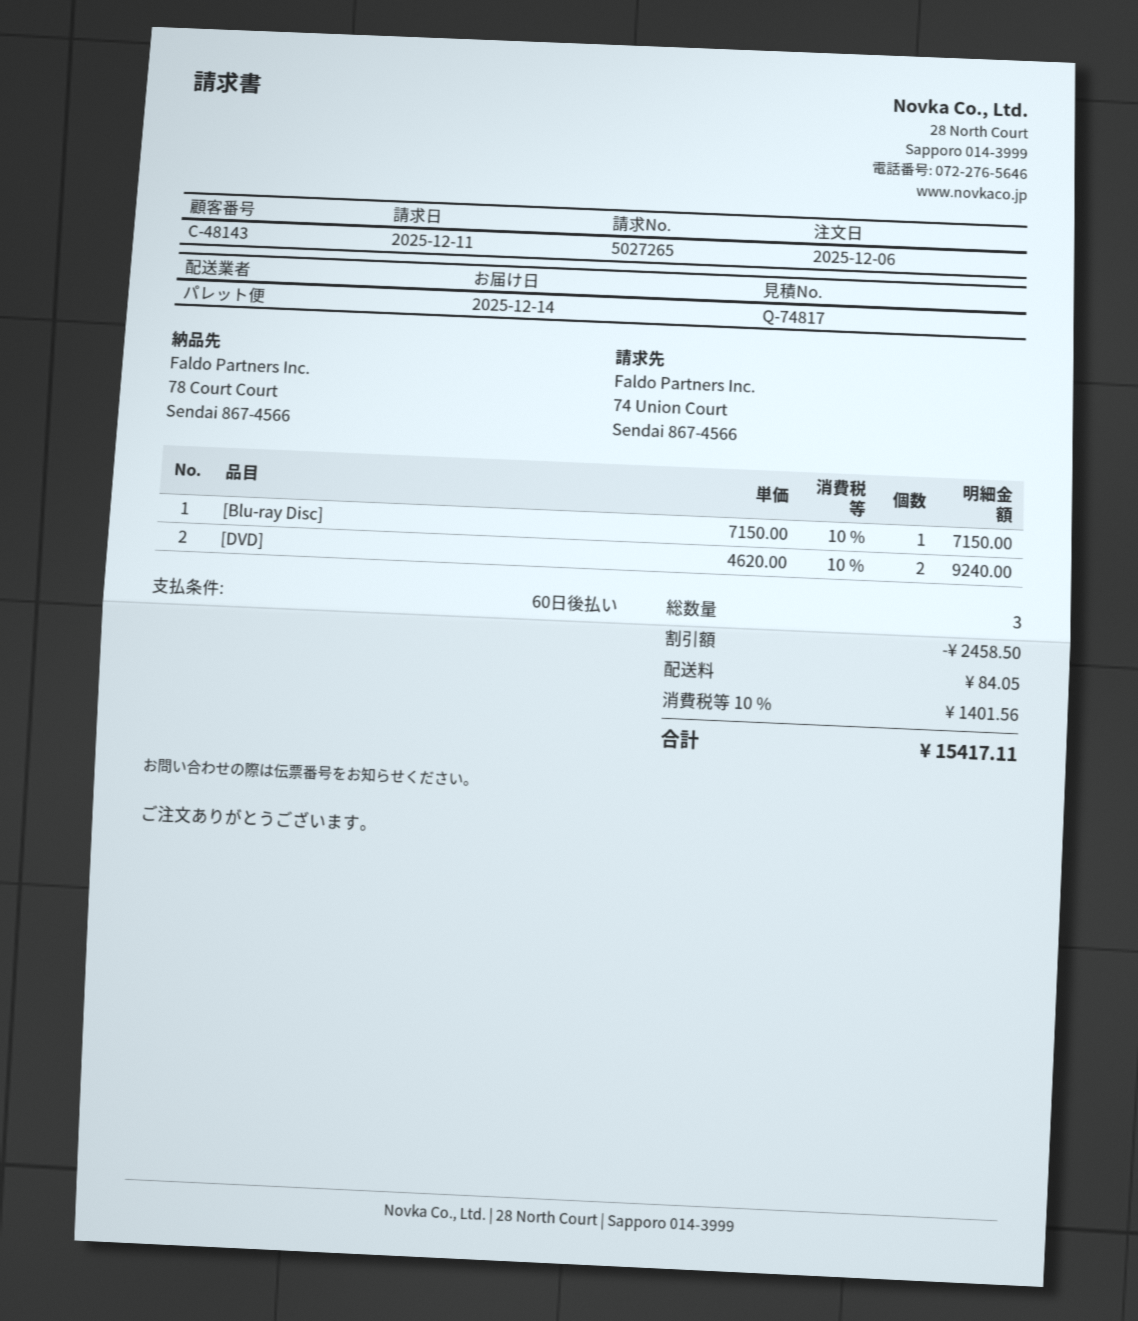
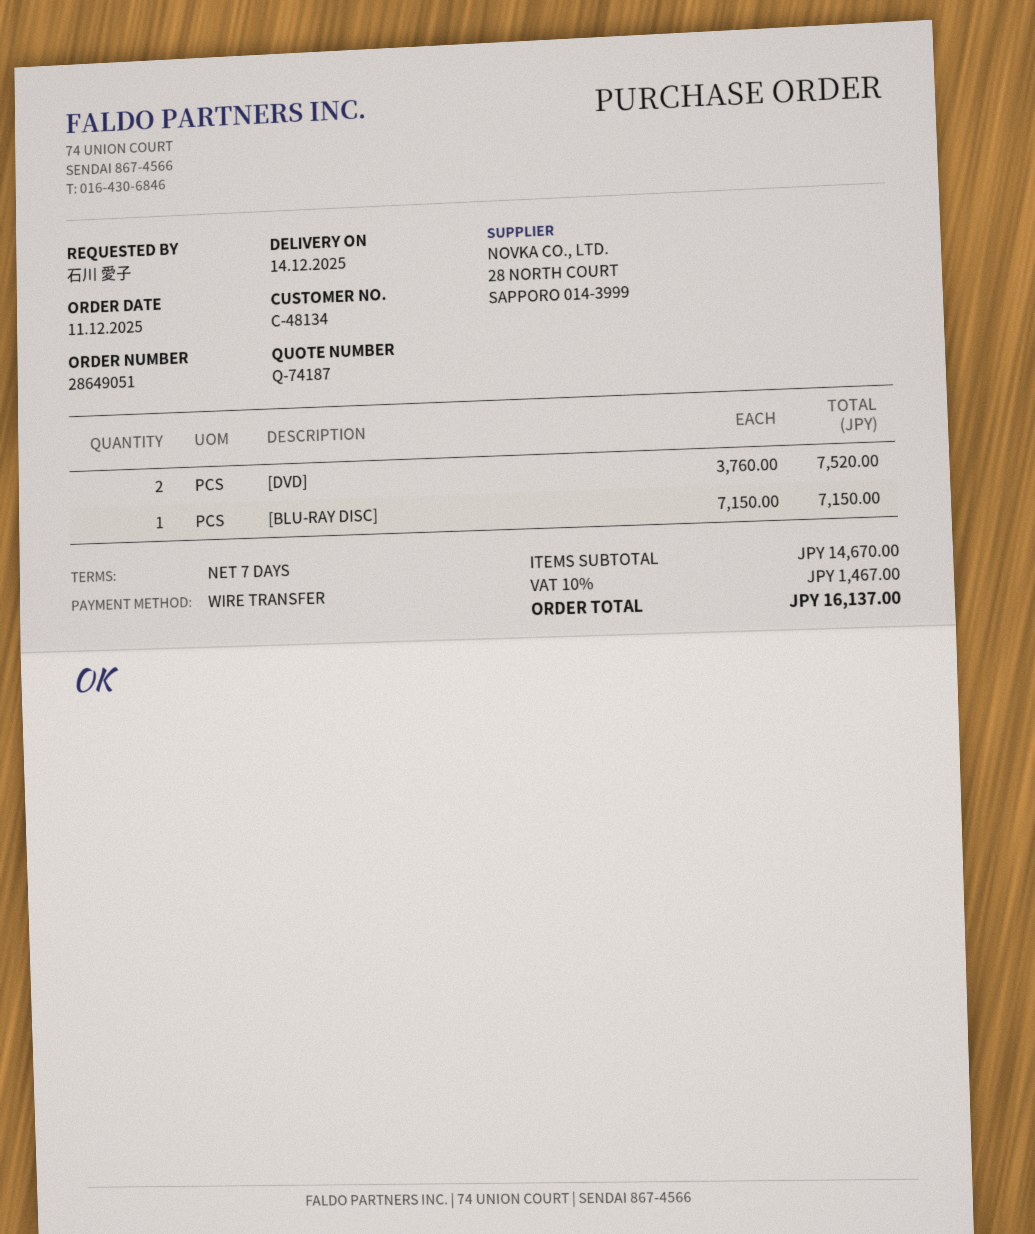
quote number: Q-74817 -> Q-74187
order date: 2025-12-06 -> 2025-12-11
payment terms: 60 days -> 7 days
customer number: C-48143 -> C-48134
[DVD]: 2 x 4620.00 = 9240.00 -> 2 x 3760.00 = 7520.00
discount: 2458.50 -> none
shipping: 84.05 -> none
tax: 10% = 1401.56 -> 10% = 1467.00
total: 15417.11 -> 16137.00

